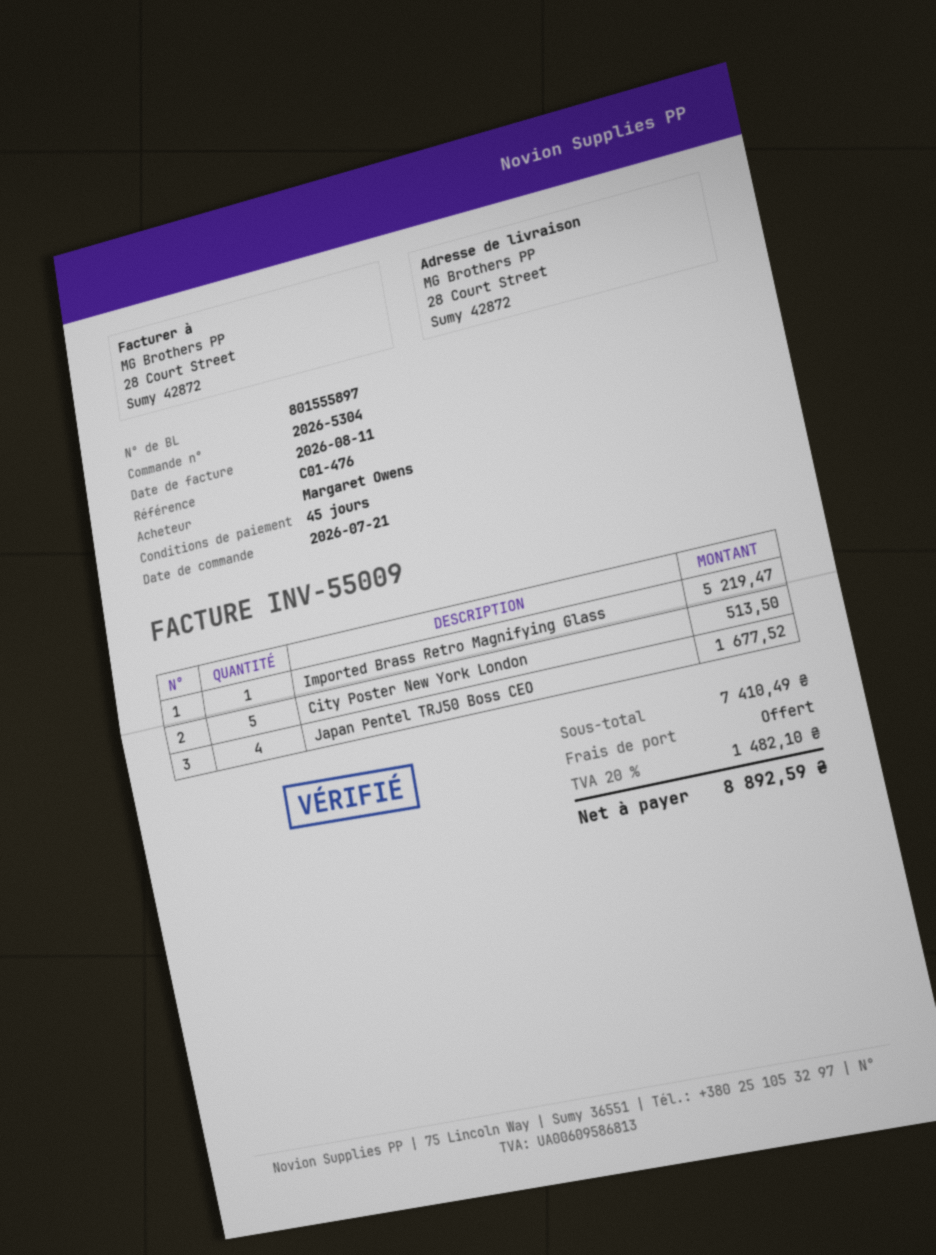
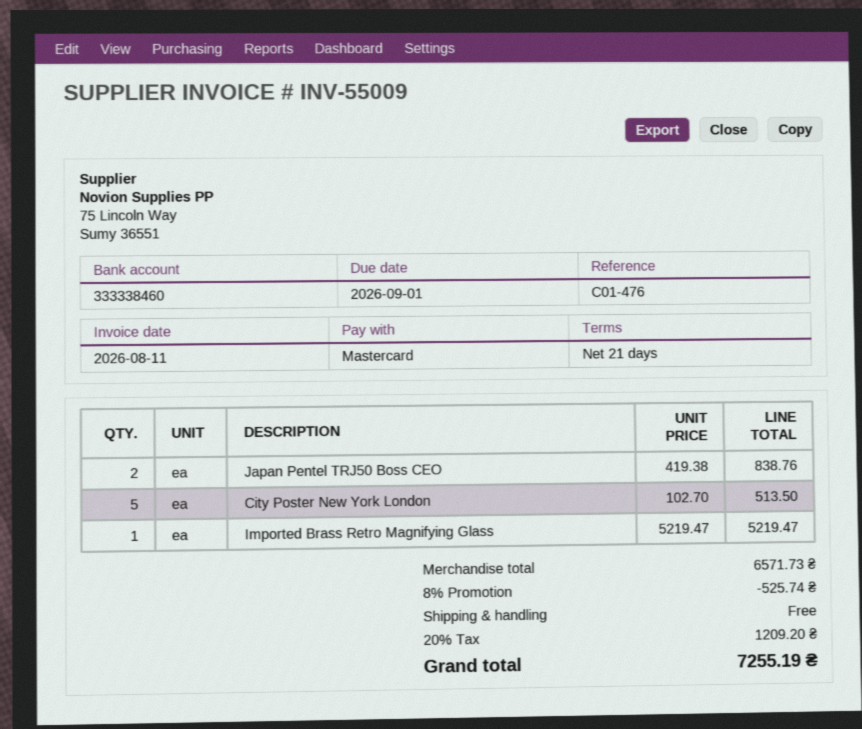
payment terms: 45 days -> 21 days
Japan Pentel TRJ50 Boss CEO: 4 for 1677.52 -> 2 for 838.76
subtotal: 7410.49 -> 6571.73
discount: none -> 8% = 525.74
tax: 20% = 1482.10 -> 20% = 1209.20
total: 8892.59 -> 7255.19

